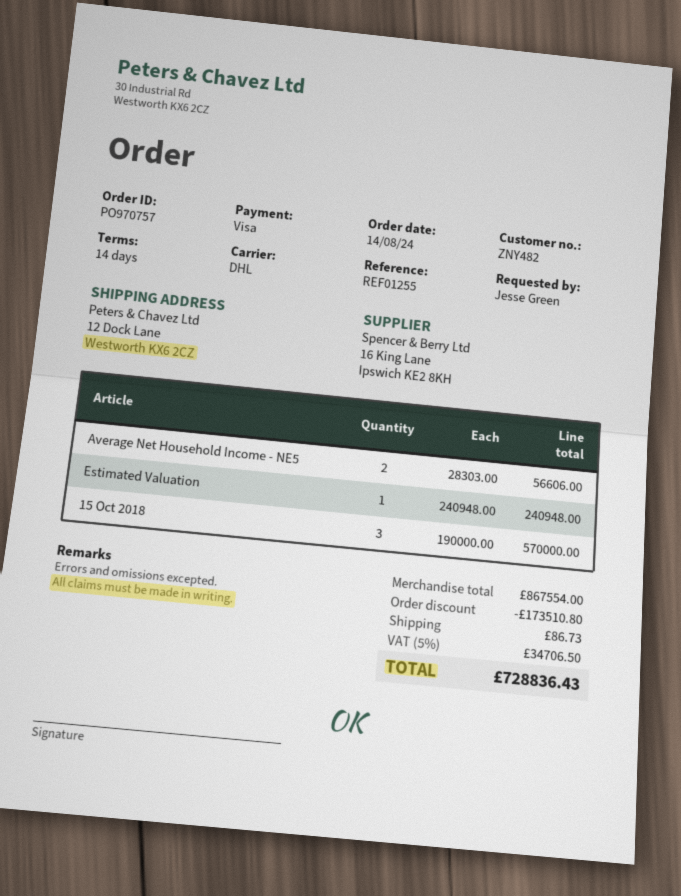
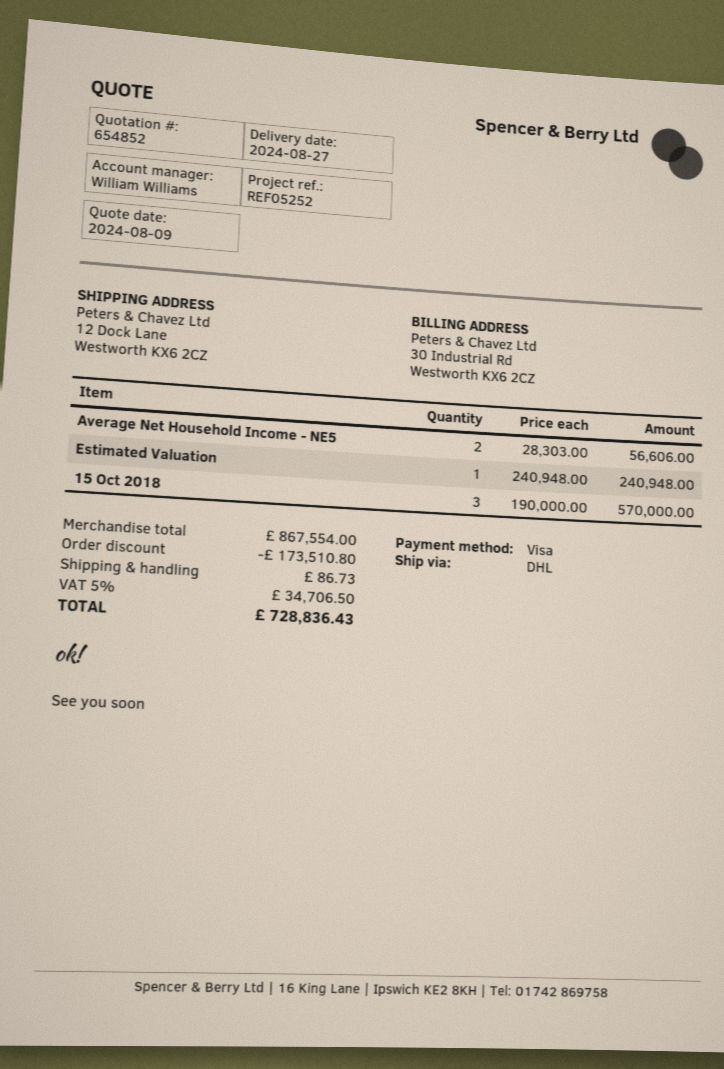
reference: REF01255 -> REF05252

